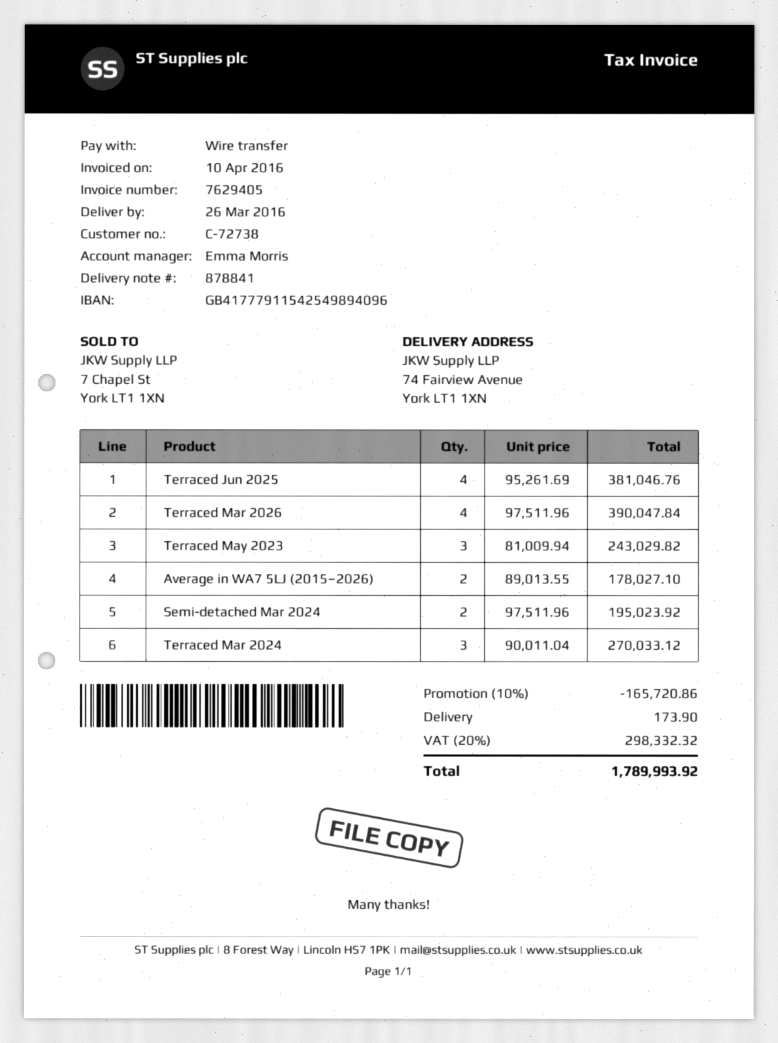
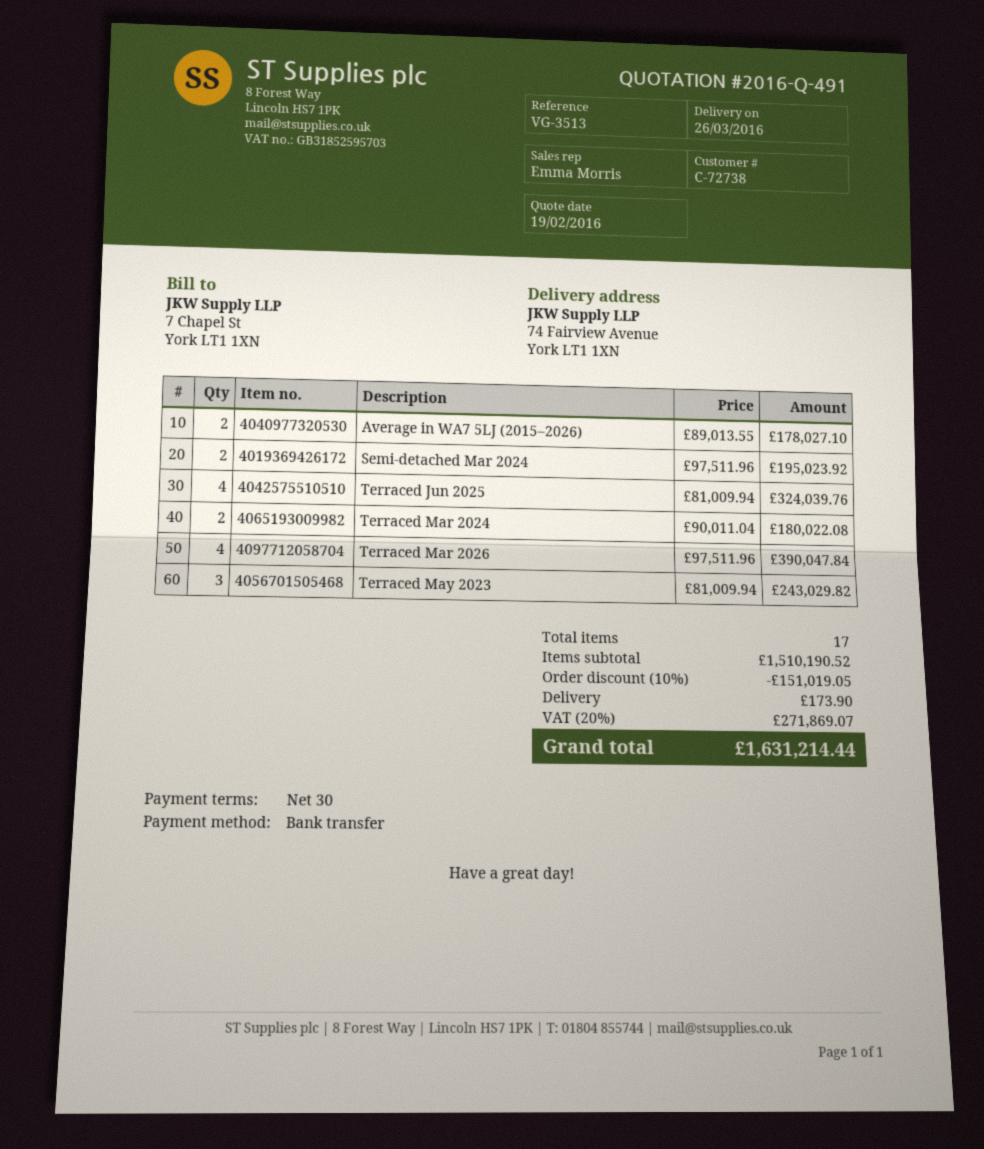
Terraced Jun 2025: 4 x 95261.69 = 381046.76 -> 4 x 81009.94 = 324039.76
Terraced Mar 2024: 3 x 90011.04 = 270033.12 -> 2 x 90011.04 = 180022.08
discount: 10% = 165720.86 -> 10% = 151019.05
tax: 20% = 298332.32 -> 20% = 271869.07
total: 1789993.92 -> 1631214.44

